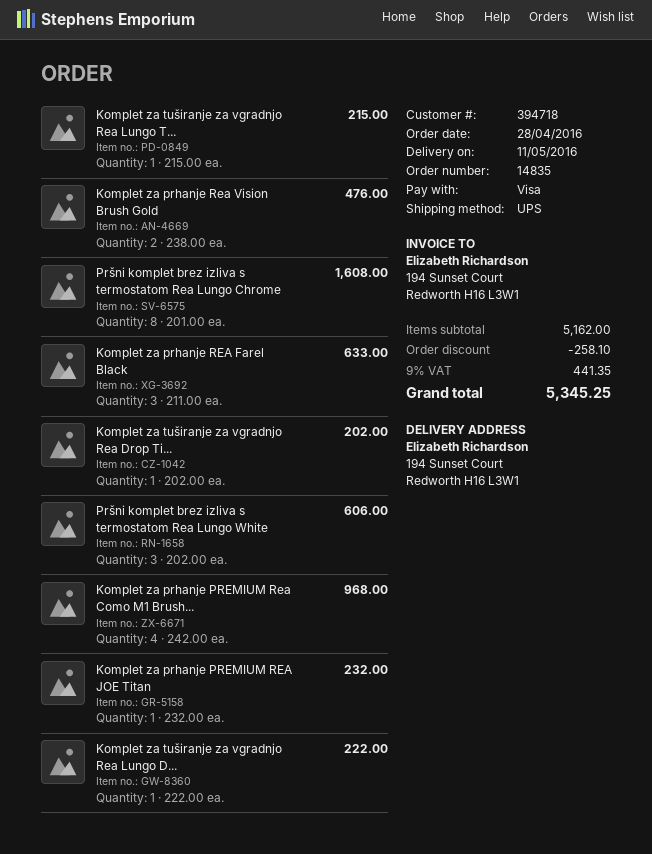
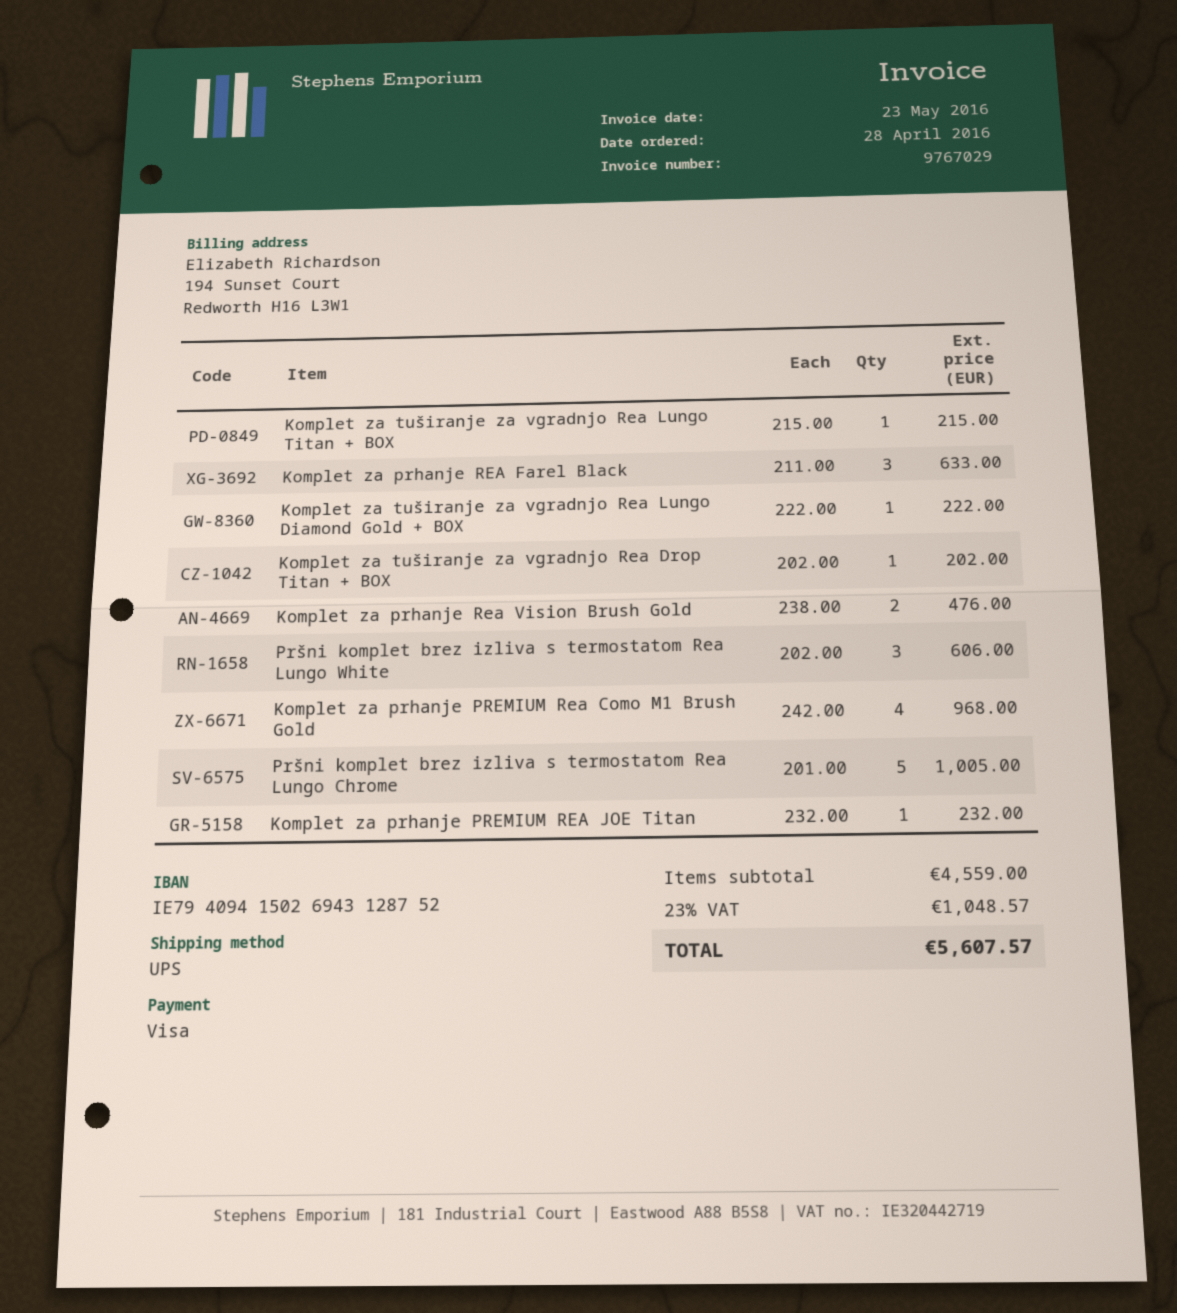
Pršni komplet brez izliva s termostatom Rea Lungo Chrome: 8 x 201.00 = 1608.00 -> 5 x 201.00 = 1005.00
subtotal: 5162.00 -> 4559.00
discount: 258.10 -> none
tax: 9% = 441.35 -> 23% = 1048.57
total: 5345.25 -> 5607.57

